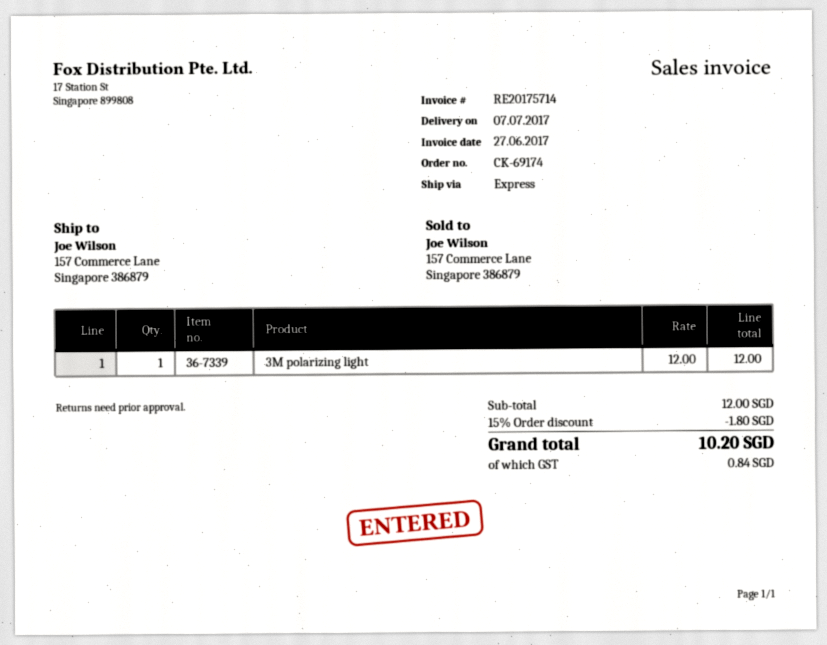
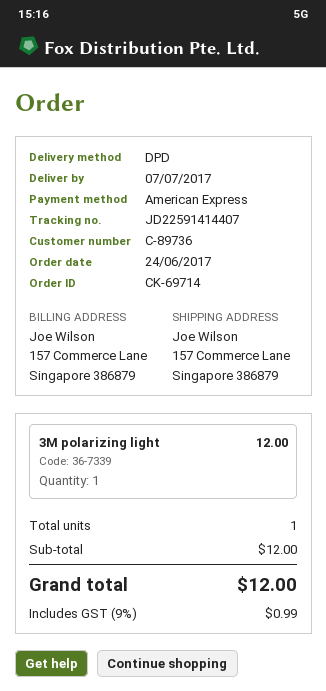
order number: CK-69174 -> CK-69714
shipping method: express -> DPD
discount: 15% = 1.80 -> none
tax: 0.84 -> 0.99
total: 10.20 -> 12.00

